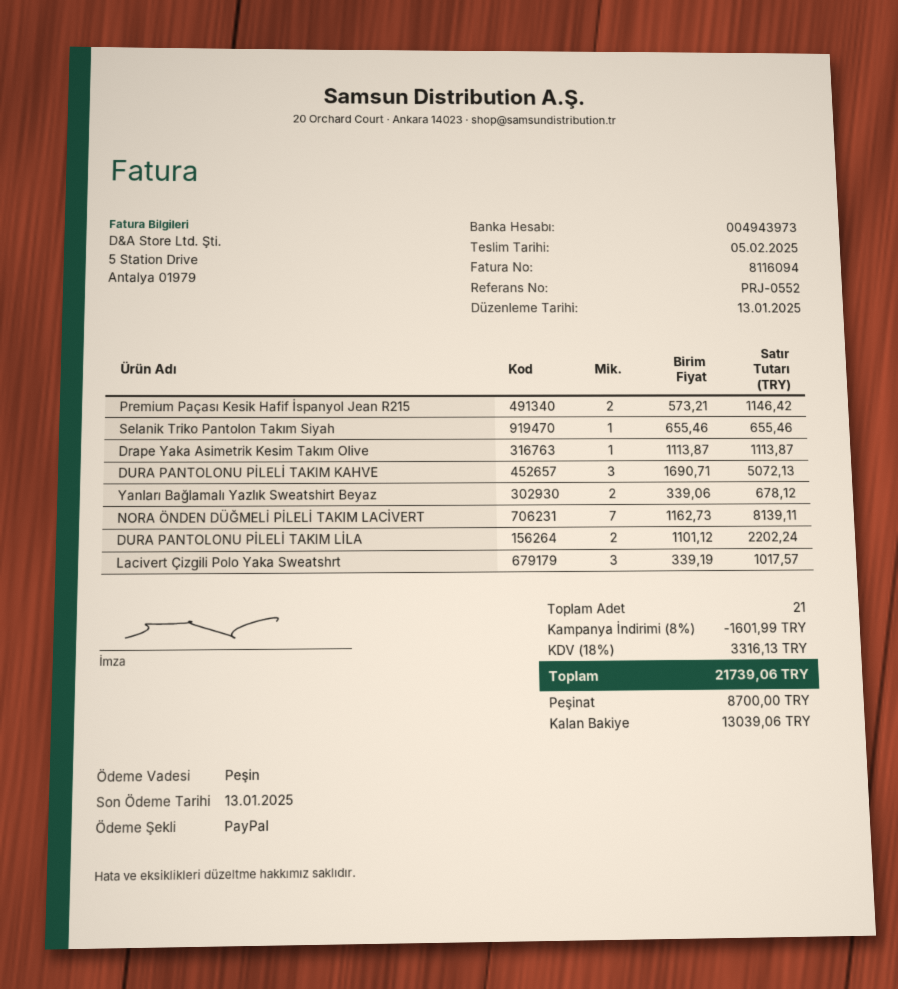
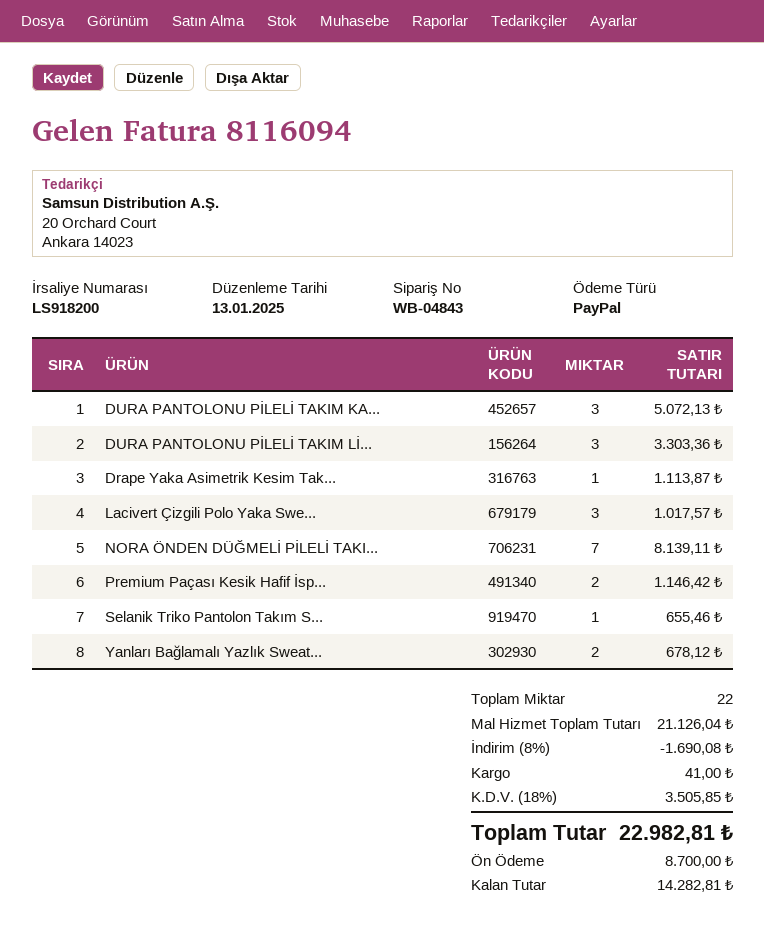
DURA PANTOLONU PİLELİ TAKIM LİLA: 2 for 2202.24 -> 3 for 3303.36
total quantity: 21 -> 22
discount: 8% = 1601.99 -> 8% = 1690.08
shipping: none -> 41.00
tax: 18% = 3316.13 -> 18% = 3505.85
total: 21739.06 -> 22982.81
balance: 13039.06 -> 14282.81

